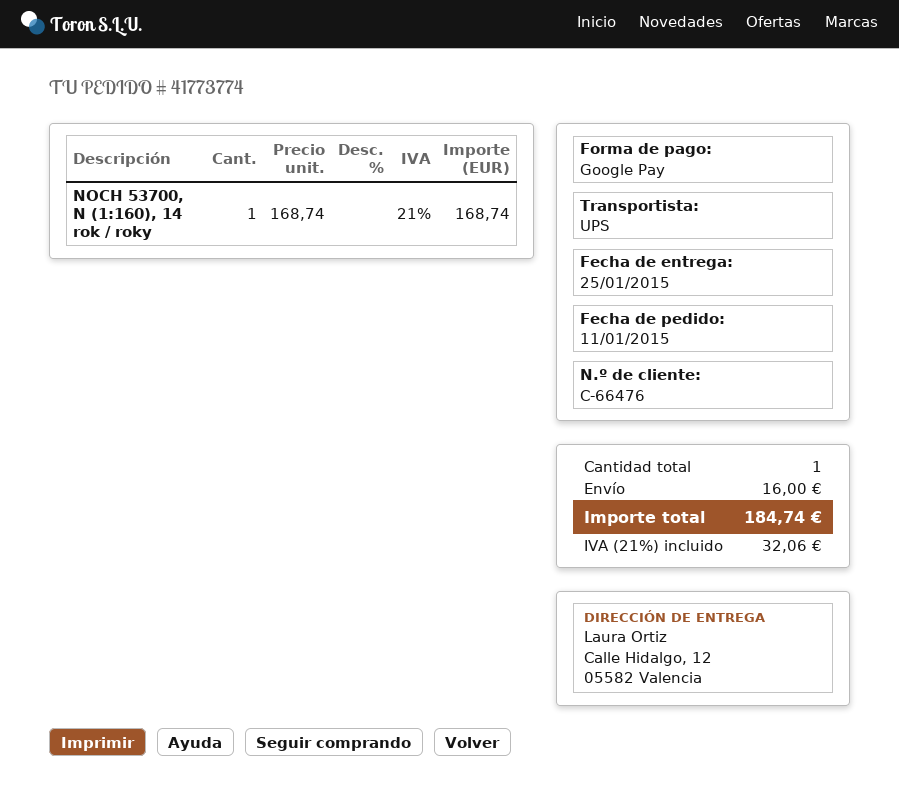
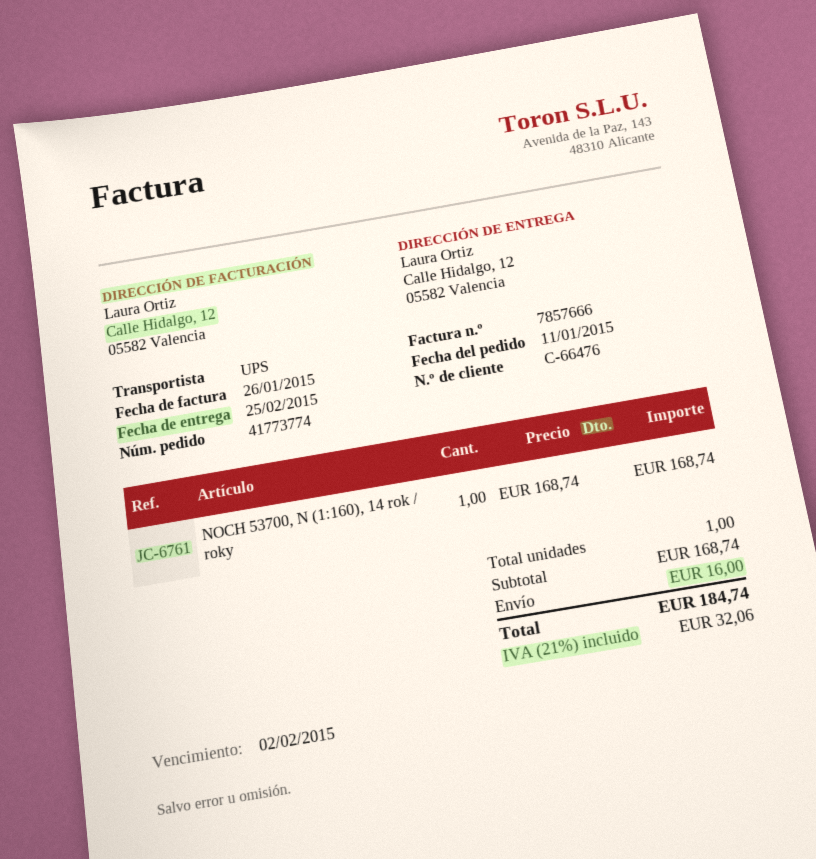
delivery date: 2015-01-25 -> 2015-02-25

